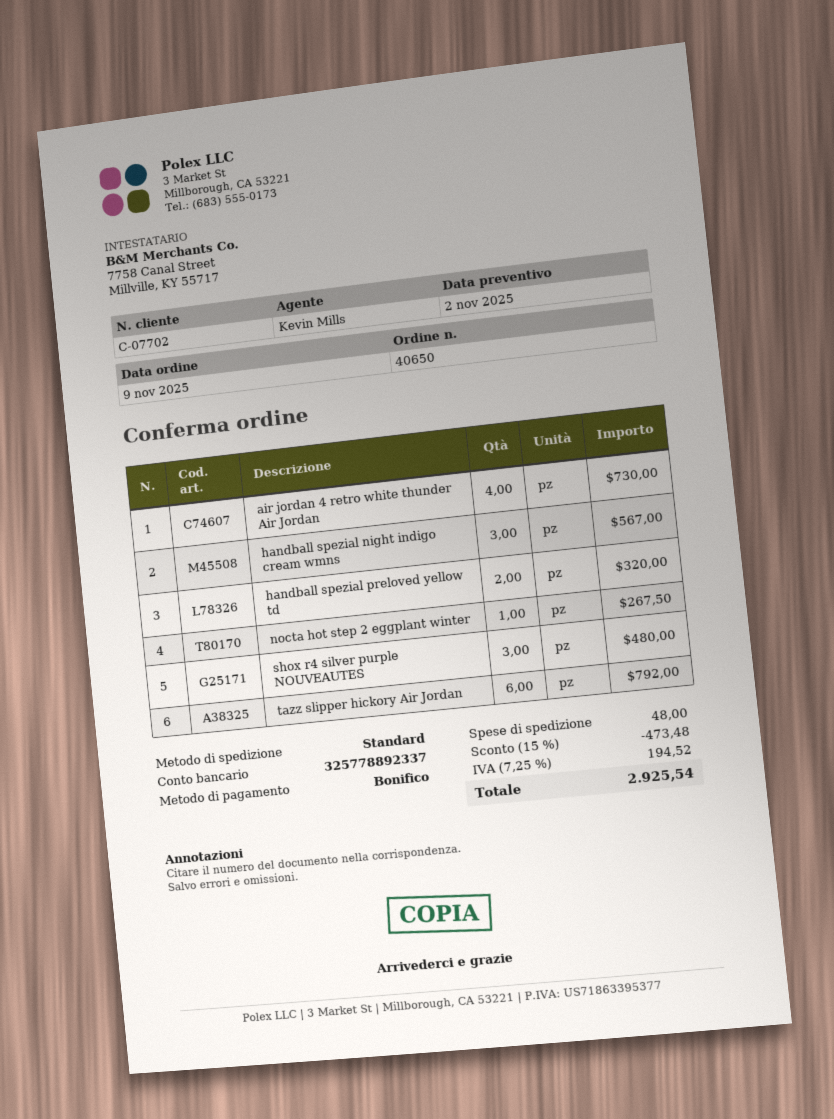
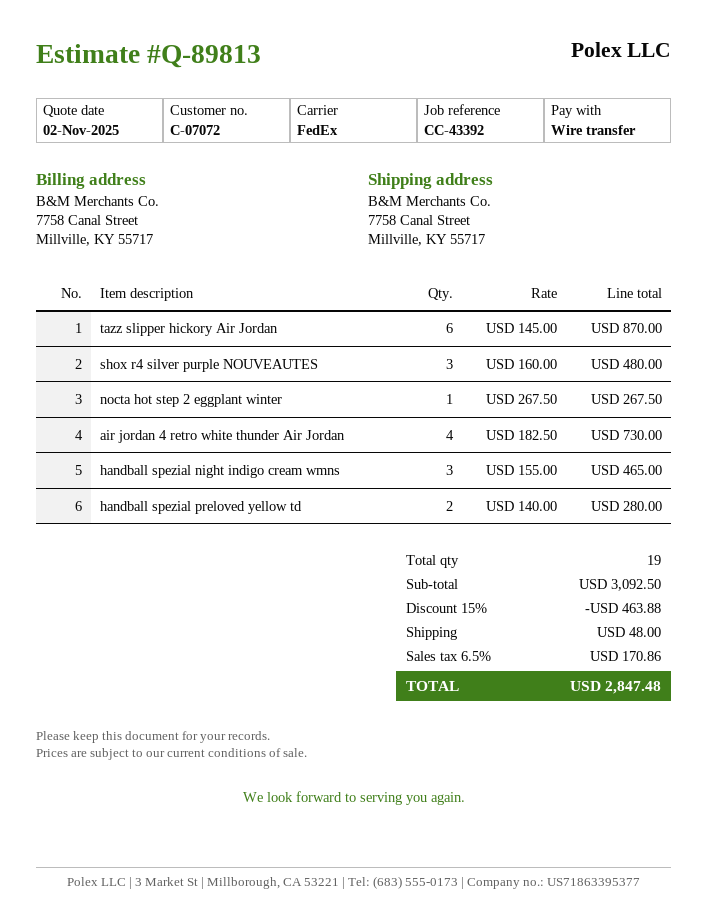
customer number: C-07702 -> C-07072
shipping method: standard -> FedEx
handball spezial night indigo cream wmns: 3 for 567.00 -> 3 for 465.00
handball spezial preloved yellow td: 2 for 320.00 -> 2 for 280.00
tazz slipper hickory Air Jordan: 6 for 792.00 -> 6 for 870.00
discount: 15% = 473.48 -> 15% = 463.88
tax: 7.25% = 194.52 -> 6.5% = 170.86
total: 2925.54 -> 2847.48

